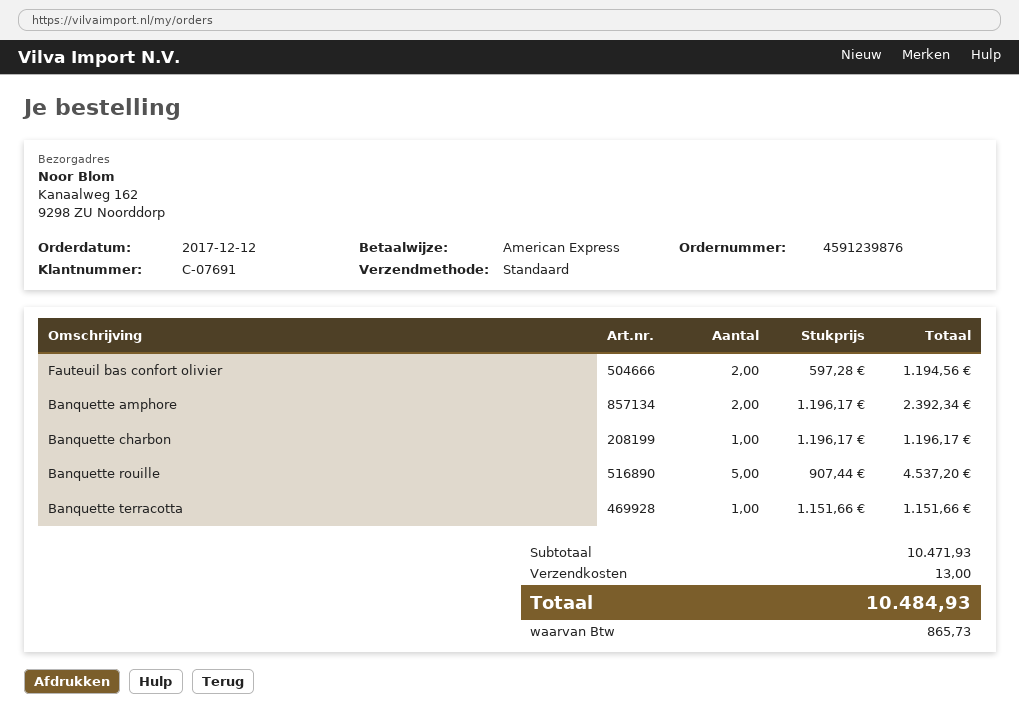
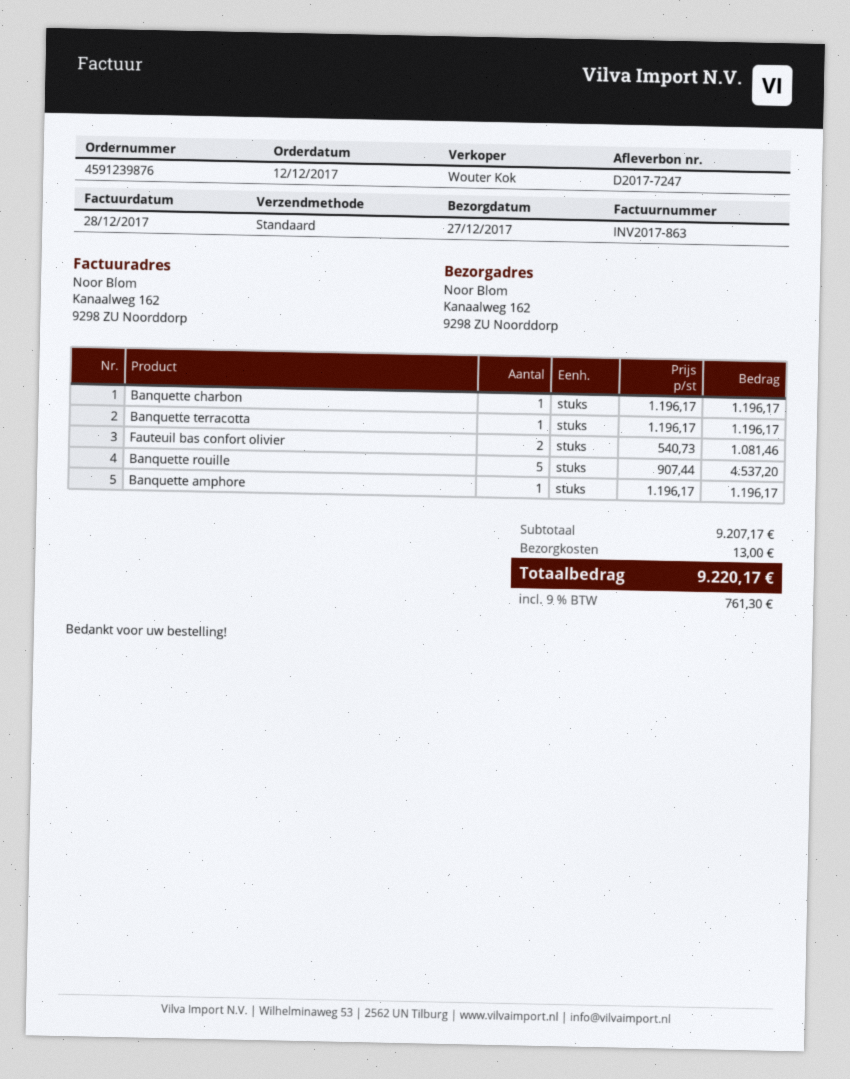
Fauteuil bas confort olivier: 2 x 597.28 = 1194.56 -> 2 x 540.73 = 1081.46
Banquette amphore: 2 x 1196.17 = 2392.34 -> 1 x 1196.17 = 1196.17
Banquette terracotta: 1 x 1151.66 = 1151.66 -> 1 x 1196.17 = 1196.17
subtotal: 10471.93 -> 9207.17
tax: 865.73 -> 761.30
total: 10484.93 -> 9220.17

